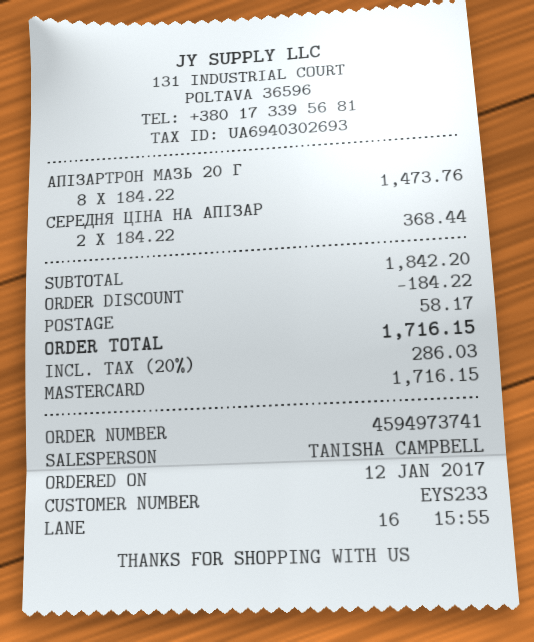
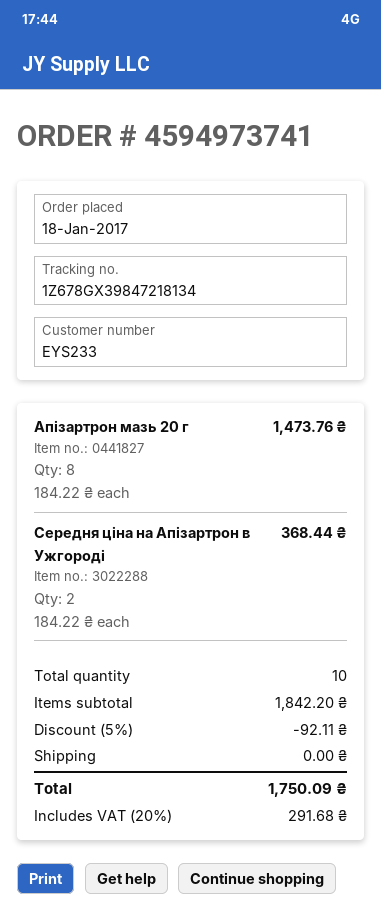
order date: 2017-01-12 -> 2017-01-18
discount: 184.22 -> 92.11
shipping: 58.17 -> 0.00
tax: 20% = 286.03 -> 20% = 291.68
total: 1716.15 -> 1750.09

